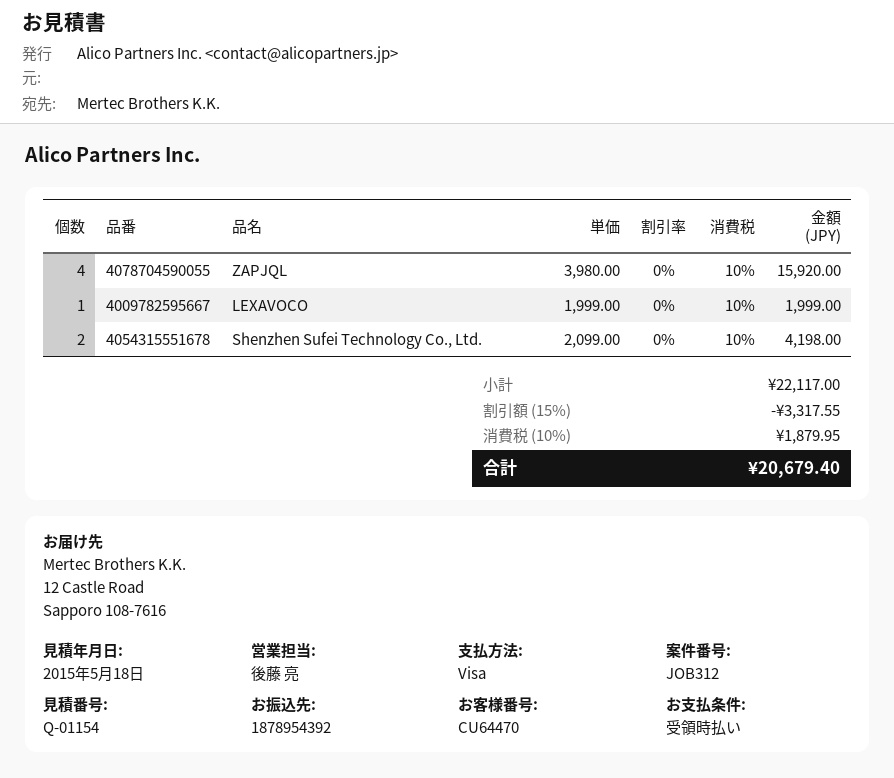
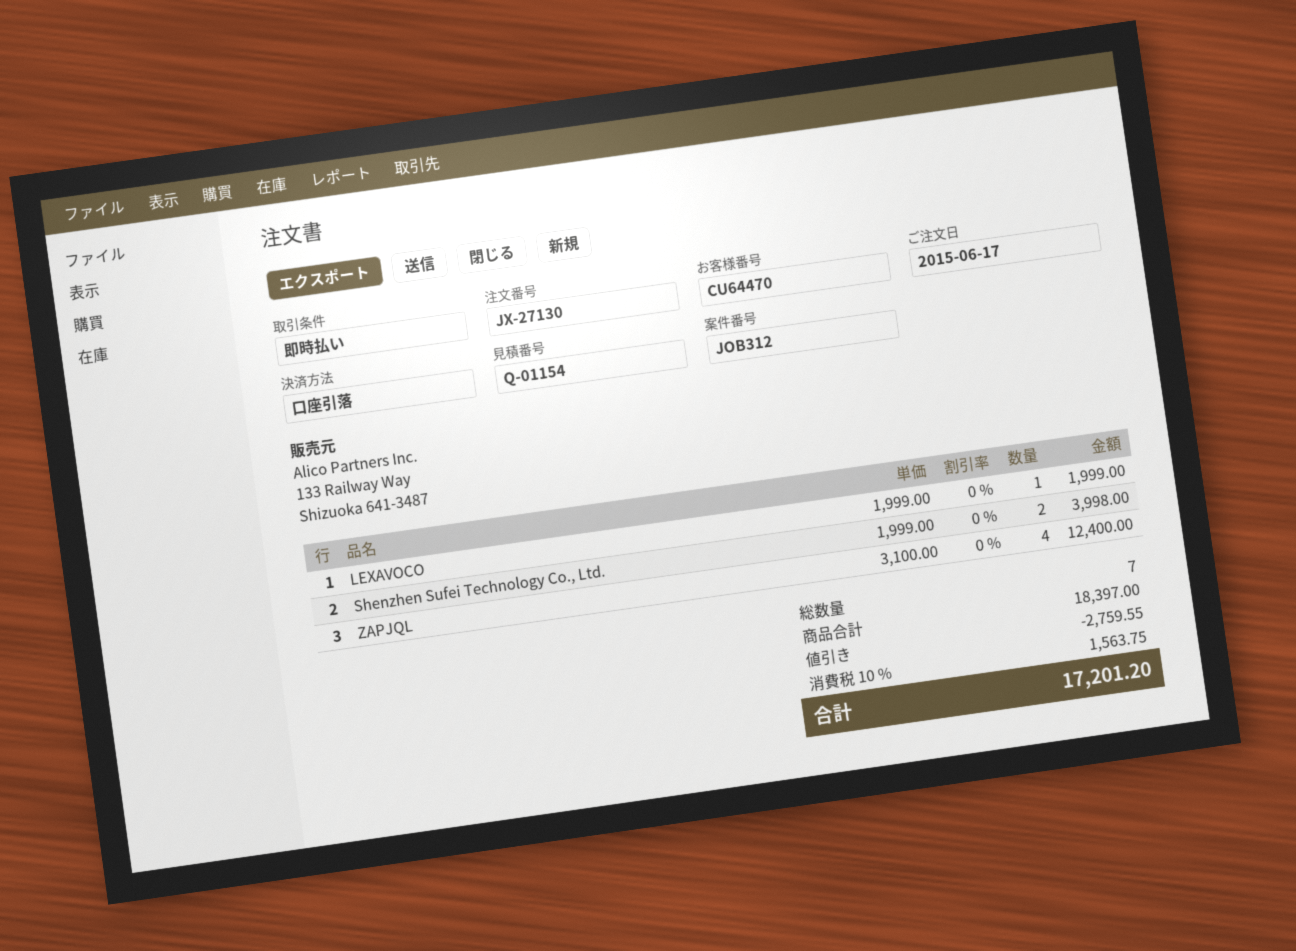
payment method: Visa -> direct debit
ZAPJQL: 4 x 3980.00 = 15920.00 -> 4 x 3100.00 = 12400.00
Shenzhen Sufei Technology Co., Ltd.: 2 x 2099.00 = 4198.00 -> 2 x 1999.00 = 3998.00
subtotal: 22117.00 -> 18397.00
discount: 3317.55 -> 2759.55
tax: 10% = 1879.95 -> 10% = 1563.75
total: 20679.40 -> 17201.20

